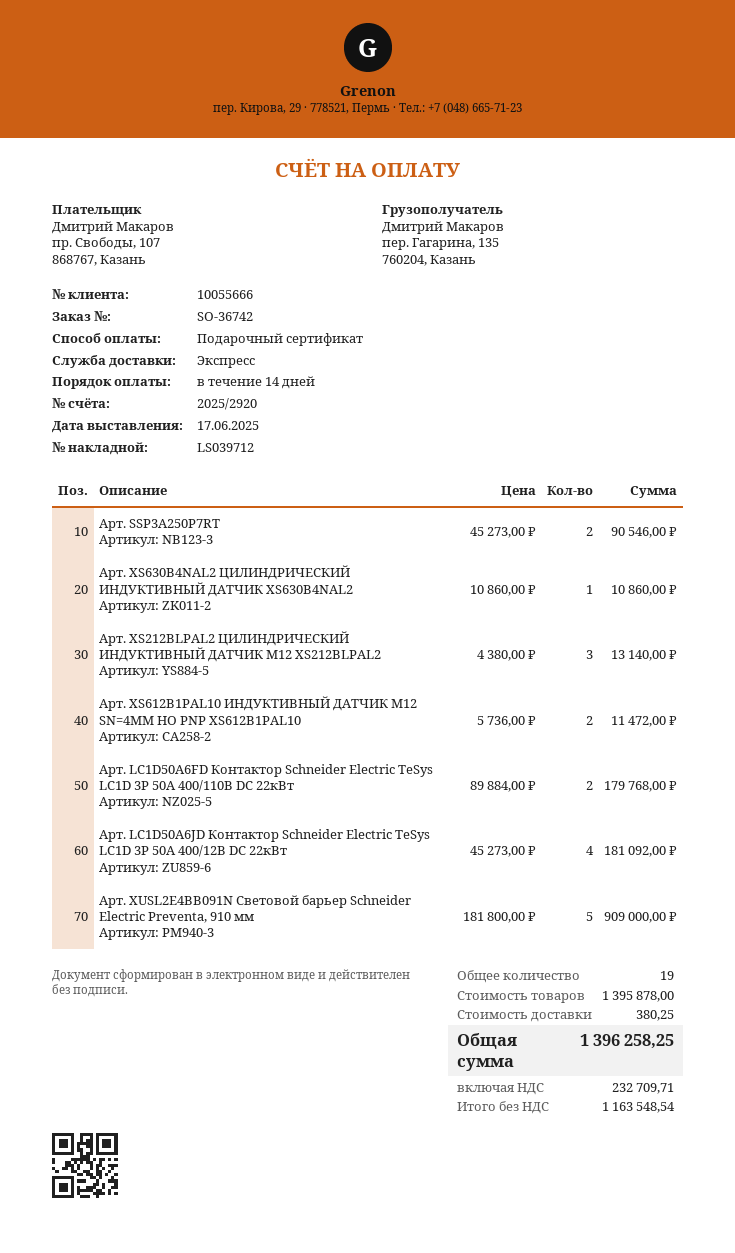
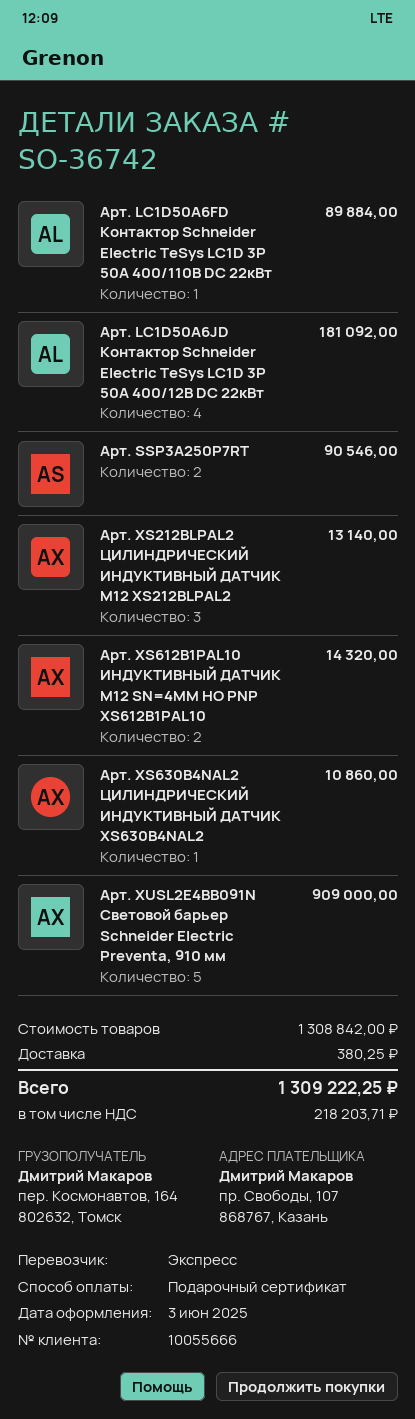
ship to: пер. Гагарина, 135, 760204, Казань -> пер. Космонавтов, 164, 802632, Томск
Арт. XS612B1PAL10 ИНДУКТИВНЫЙ ДАТЧИК M12 SN=4MM НО PNP XS612B1PAL10: 2 for 11472.00 -> 2 for 14320.00
Арт. LC1D50A6FD Контактор Schneider Electric TeSys LC1D 3P 50А 400/110В DC 22кВт: 2 for 179768.00 -> 1 for 89884.00
subtotal: 1395878.00 -> 1308842.00
tax: 232709.71 -> 218203.71
total: 1396258.25 -> 1309222.25

